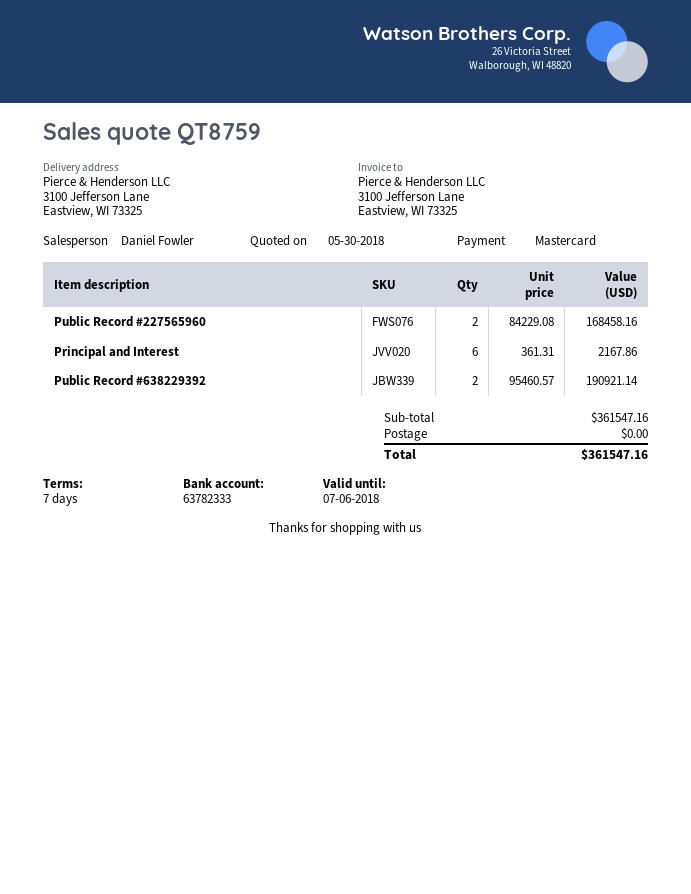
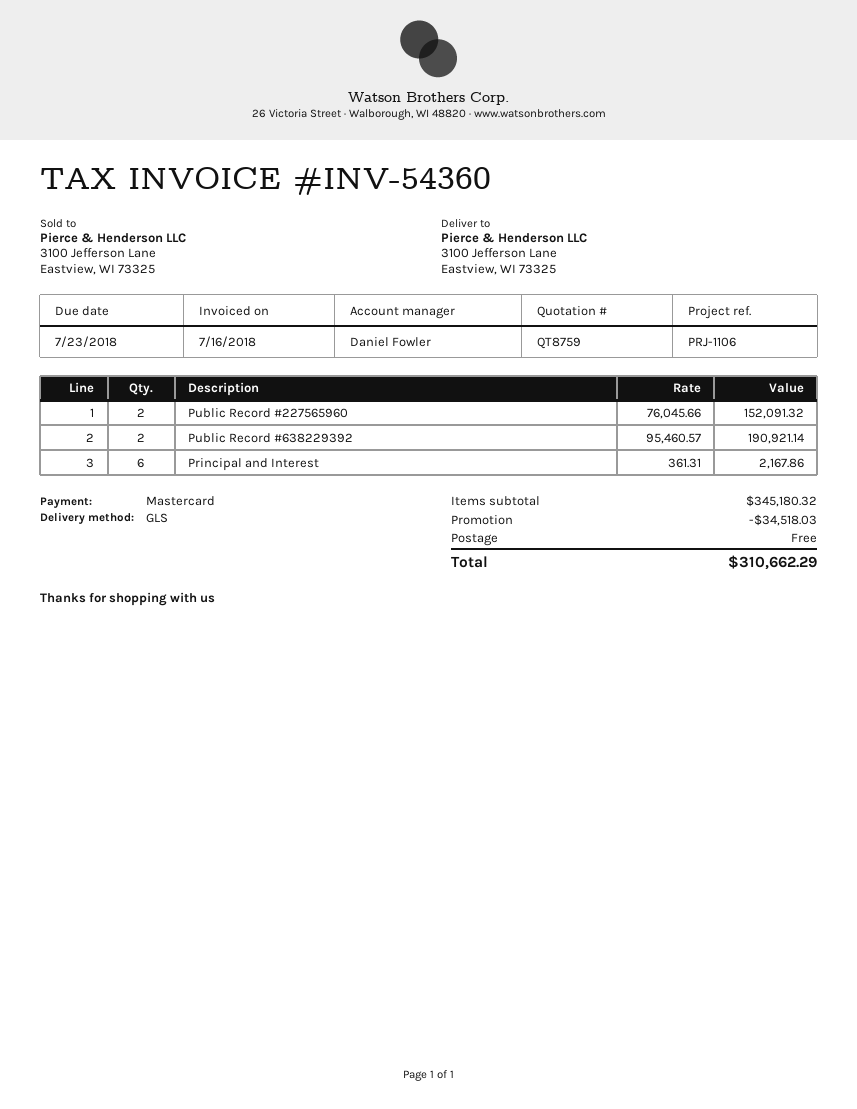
Public Record #227565960: 2 x 84229.08 = 168458.16 -> 2 x 76045.66 = 152091.32
subtotal: 361547.16 -> 345180.32
discount: none -> 34518.03
total: 361547.16 -> 310662.29

